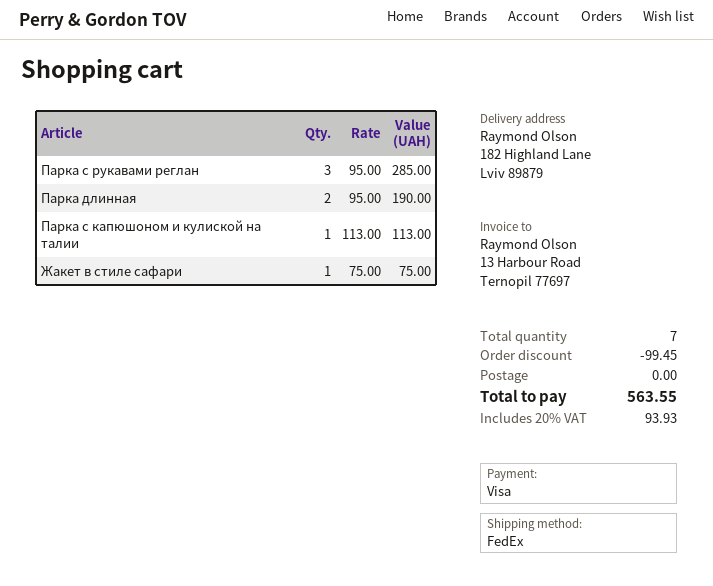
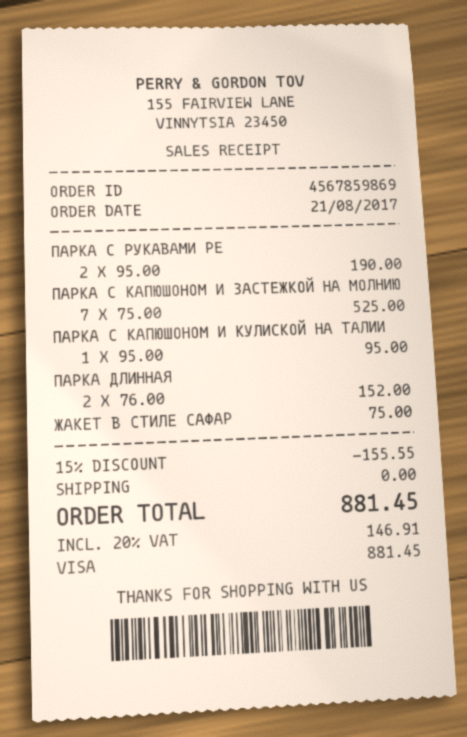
Парка с рукавами реглан: 3 x 95.00 = 285.00 -> 2 x 95.00 = 190.00
Парка длинная: 2 x 95.00 = 190.00 -> 2 x 76.00 = 152.00
Парка с капюшоном и кулиской на талии: 1 x 113.00 = 113.00 -> 1 x 95.00 = 95.00
ПАРКА С КАПЮШОНОМ И ЗАСТЕЖКОЙ НА МОЛНИЮ: none -> 7 x 75.00 = 525.00
discount: 99.45 -> 155.55
tax: 20% = 93.93 -> 20% = 146.91
total: 563.55 -> 881.45

